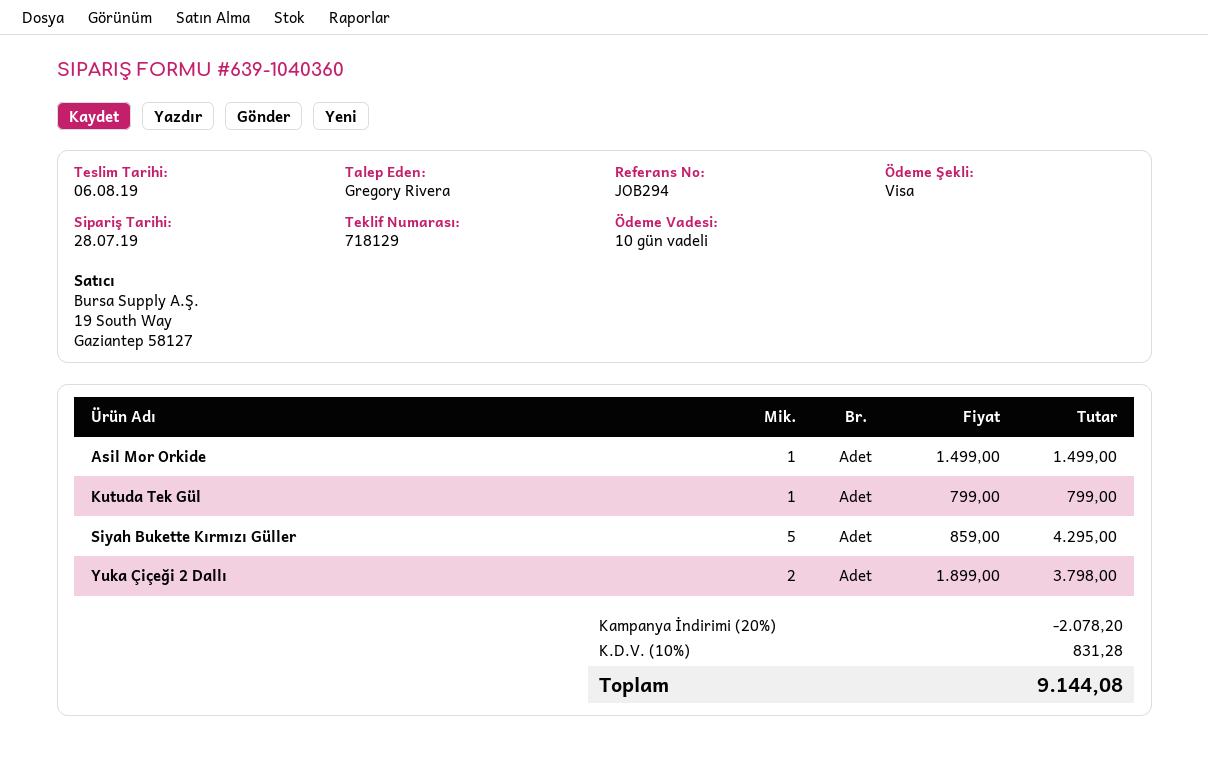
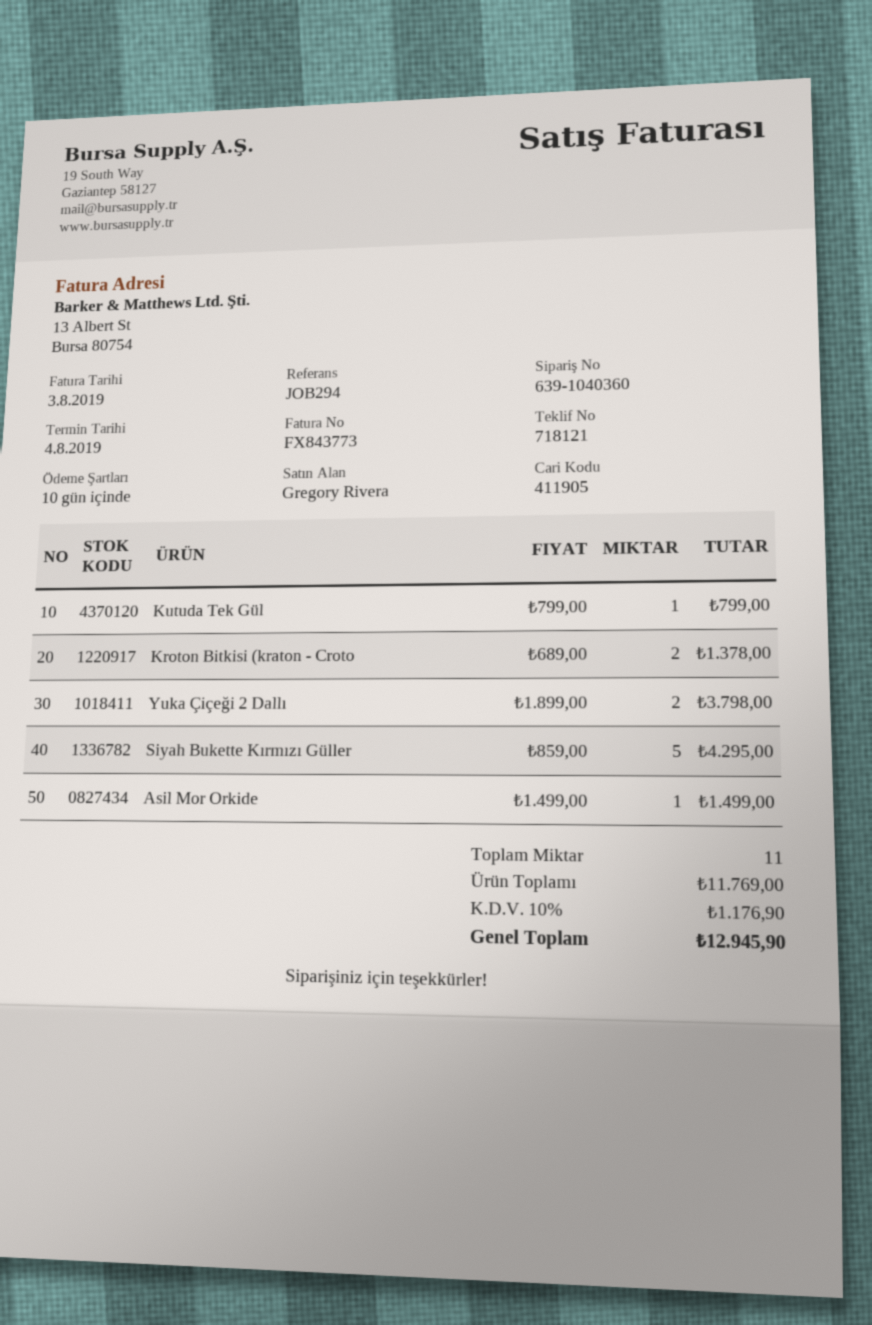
quote number: 718129 -> 718121
delivery date: 2019-08-06 -> 2019-08-04
Kroton Bitkisi (kraton - Croto: none -> 2 x 689.00 = 1378.00
discount: 20% = 2078.20 -> none
tax: 10% = 831.28 -> 10% = 1176.90
total: 9144.08 -> 12945.90

